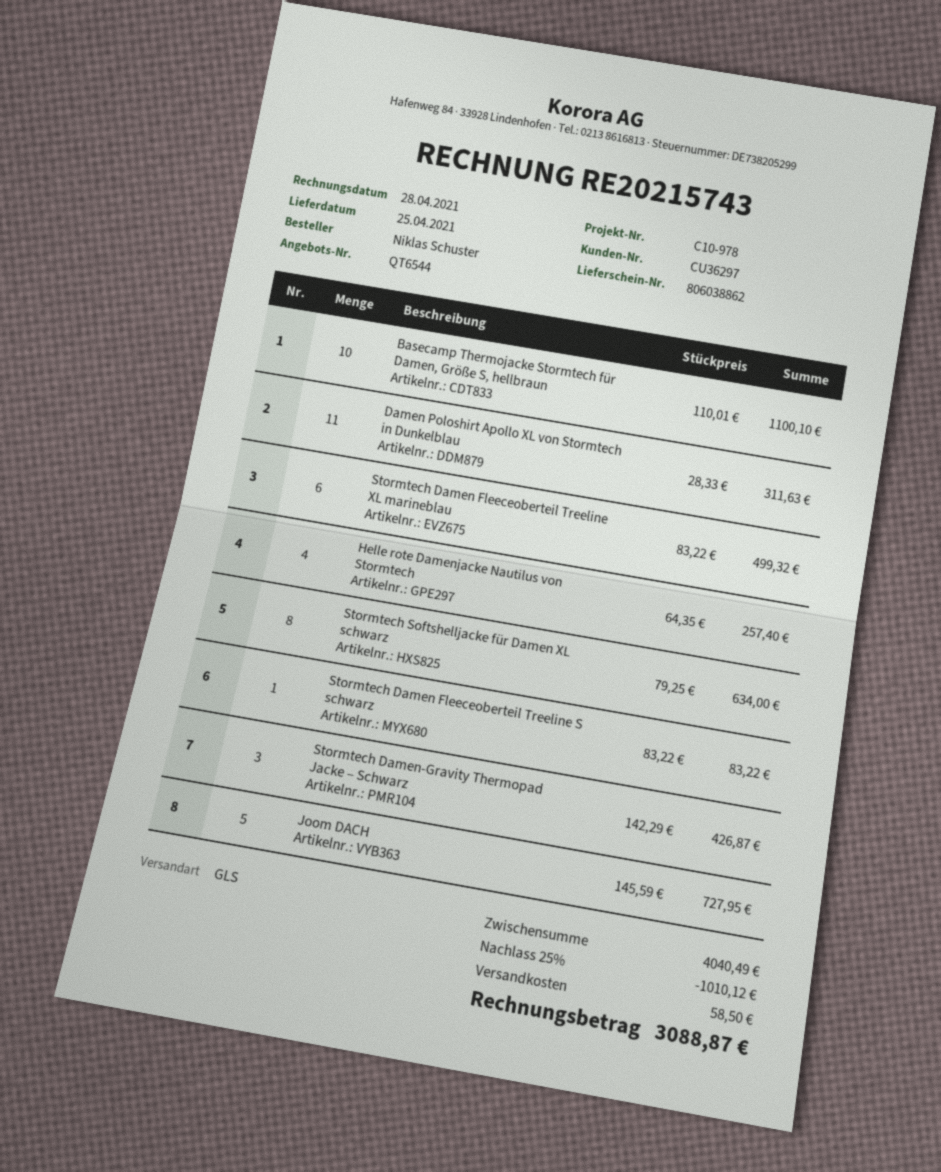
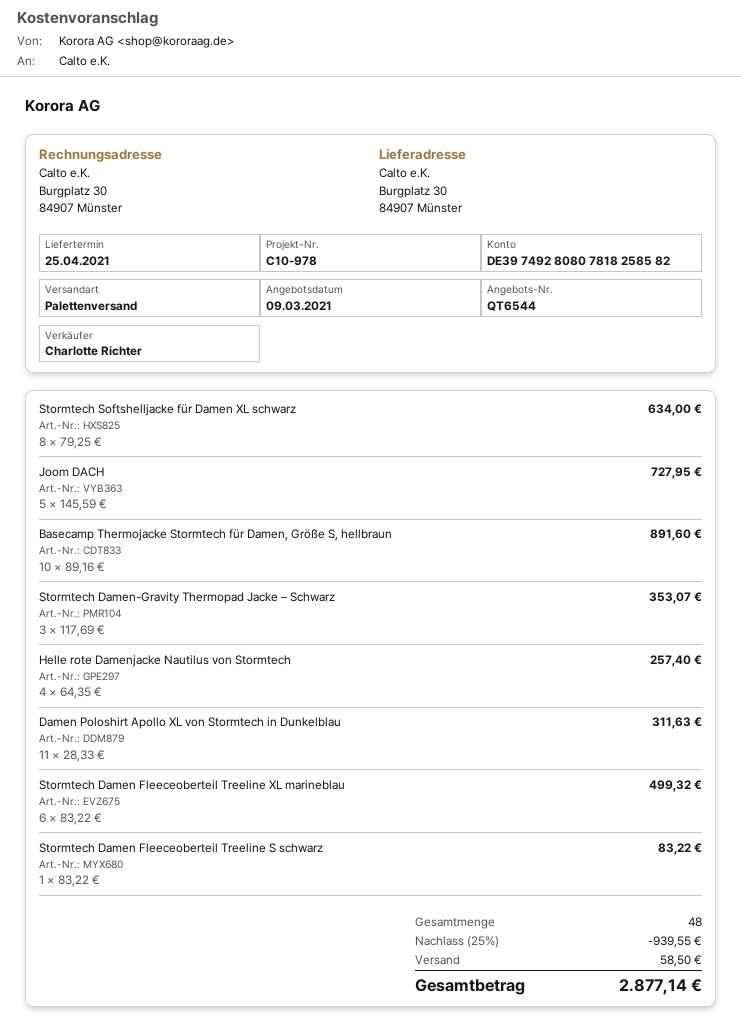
shipping method: GLS -> pallet freight
Basecamp Thermojacke Stormtech für Damen, Größe S, hellbraun: 10 x 110.01 = 1100.10 -> 10 x 89.16 = 891.60
Stormtech Damen‑Gravity Thermopad Jacke – Schwarz: 3 x 142.29 = 426.87 -> 3 x 117.69 = 353.07
discount: 25% = 1010.12 -> 25% = 939.55
total: 3088.87 -> 2877.14

